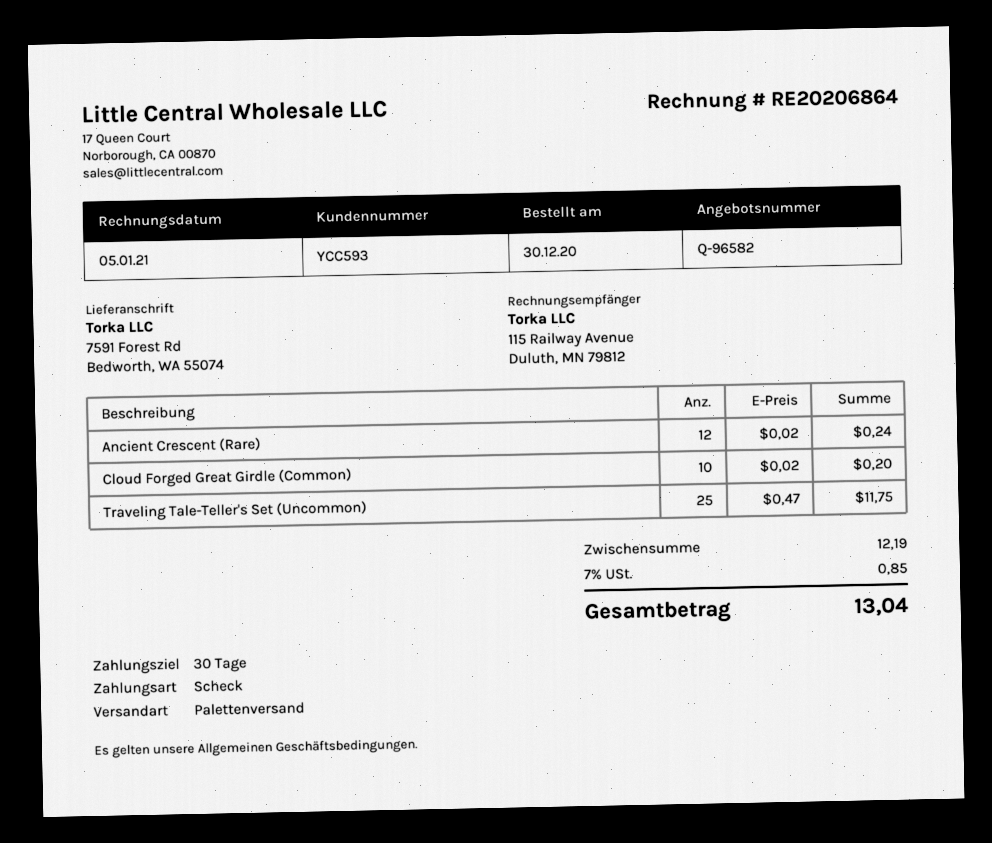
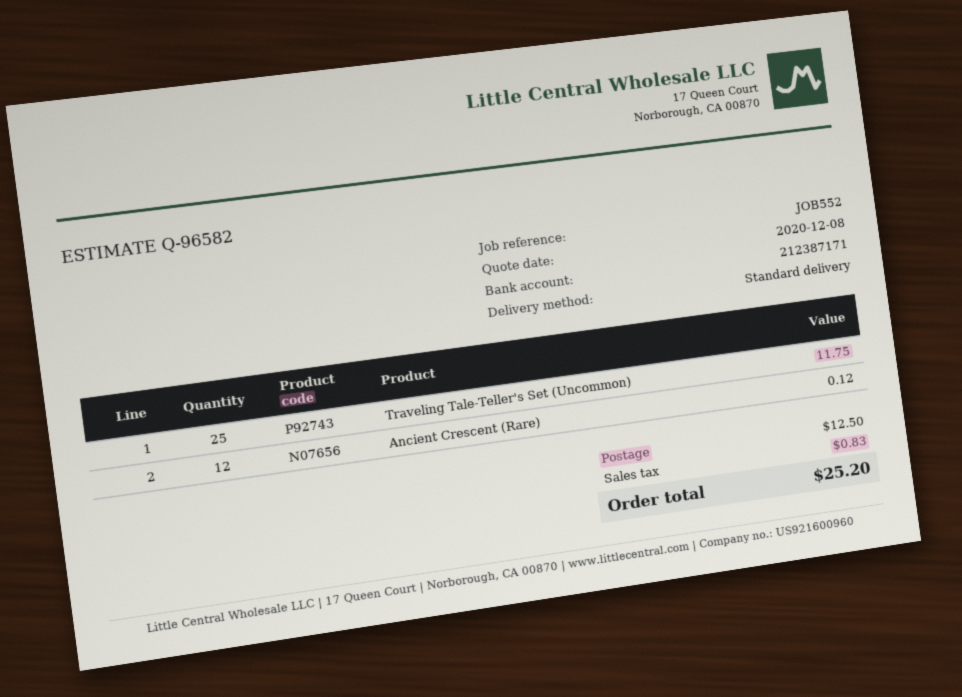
shipping method: pallet freight -> standard
Ancient Crescent (Rare): 12 for 0.24 -> 12 for 0.12
Cloud Forged Great Girdle (Common): 10 for 0.20 -> none
shipping: none -> 12.50
tax: 0.85 -> 0.83
total: 13.04 -> 25.20

